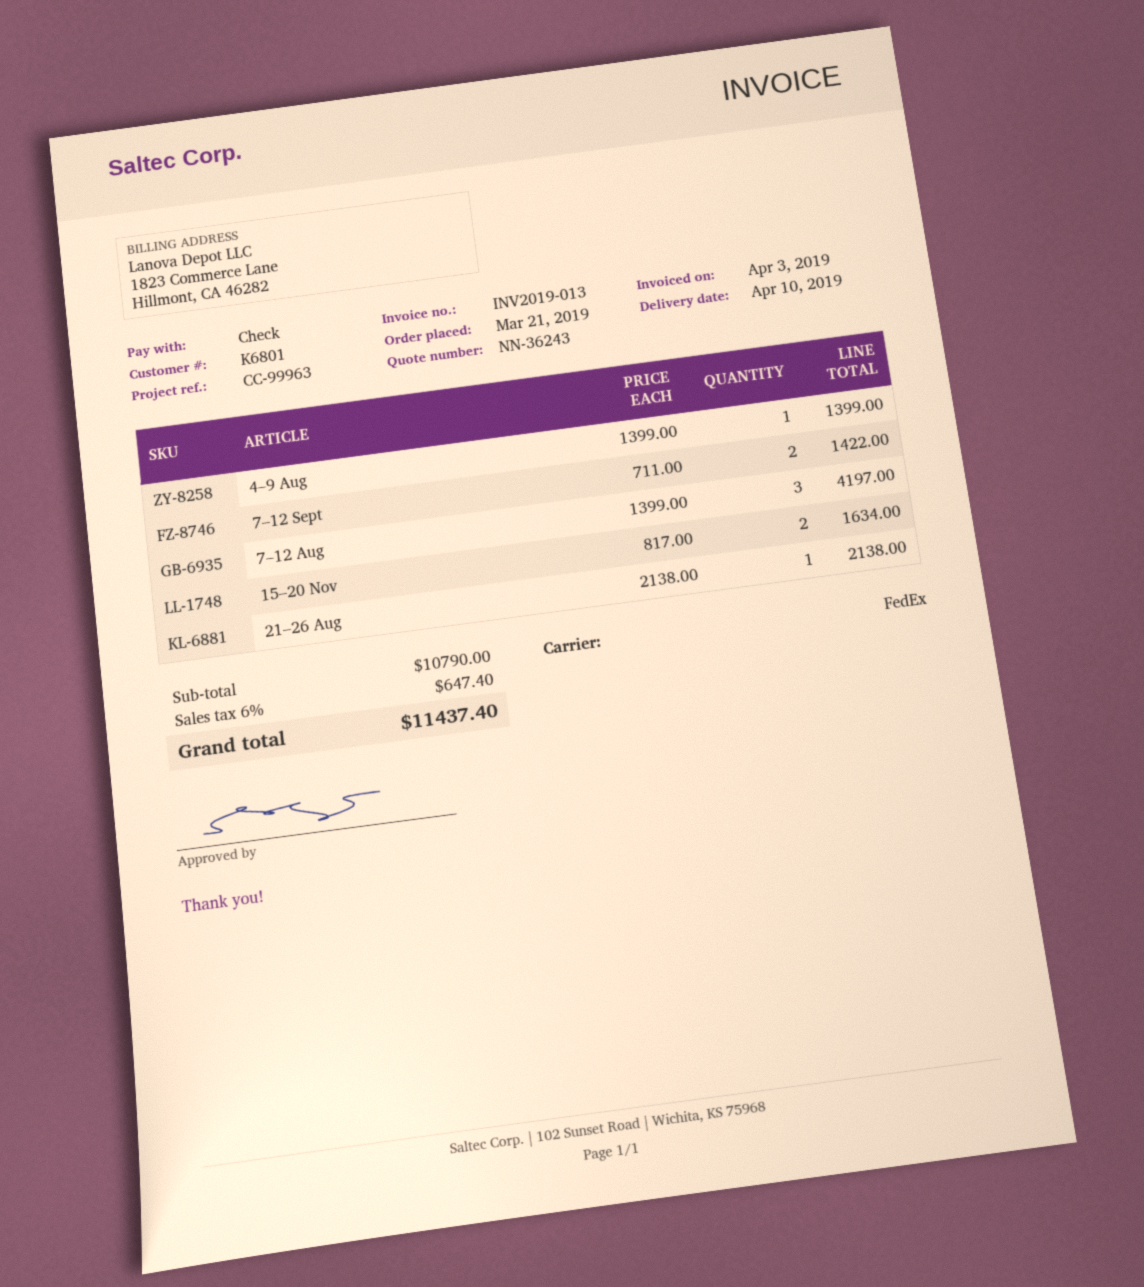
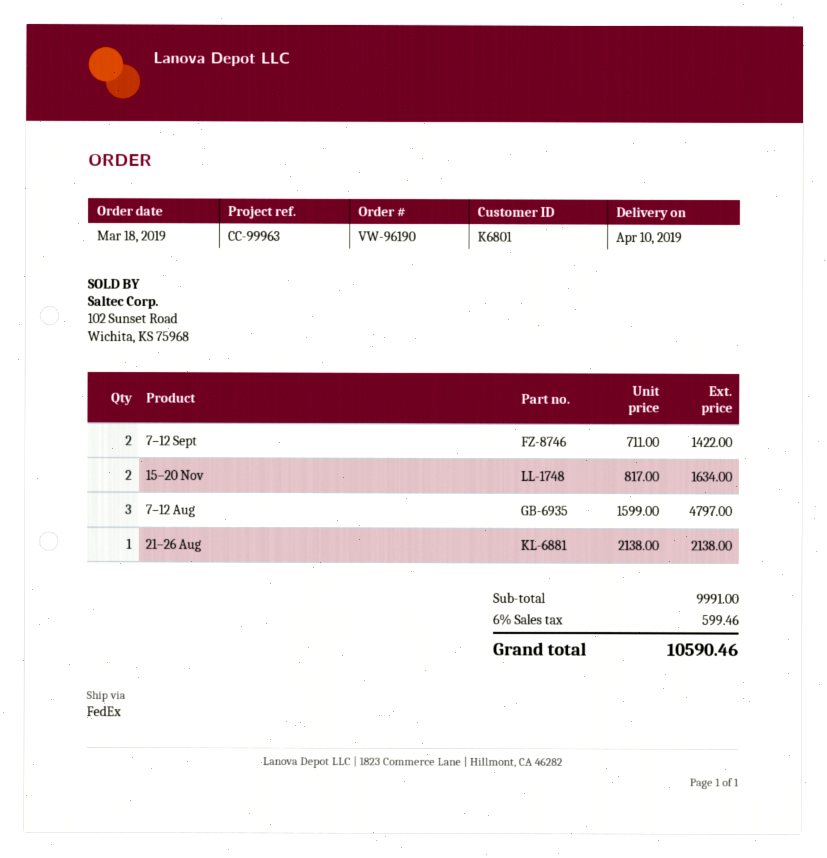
order date: 2019-03-21 -> 2019-03-18
4–9 Aug: 1 x 1399.00 = 1399.00 -> none
7–12 Aug: 3 x 1399.00 = 4197.00 -> 3 x 1599.00 = 4797.00
subtotal: 10790.00 -> 9991.00
tax: 6% = 647.40 -> 6% = 599.46
total: 11437.40 -> 10590.46

